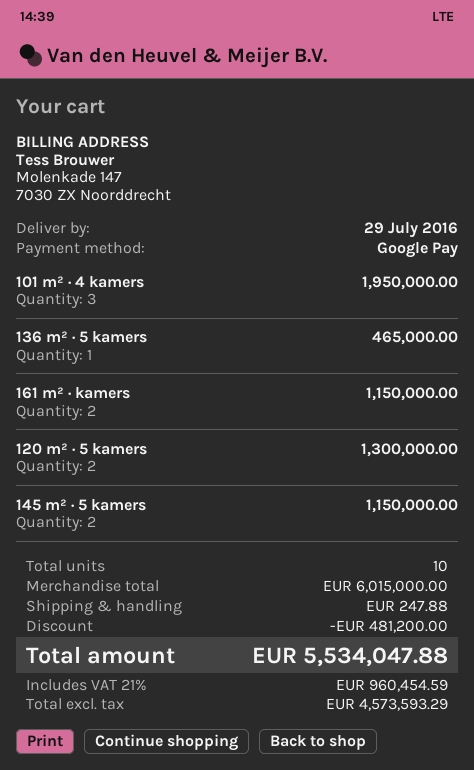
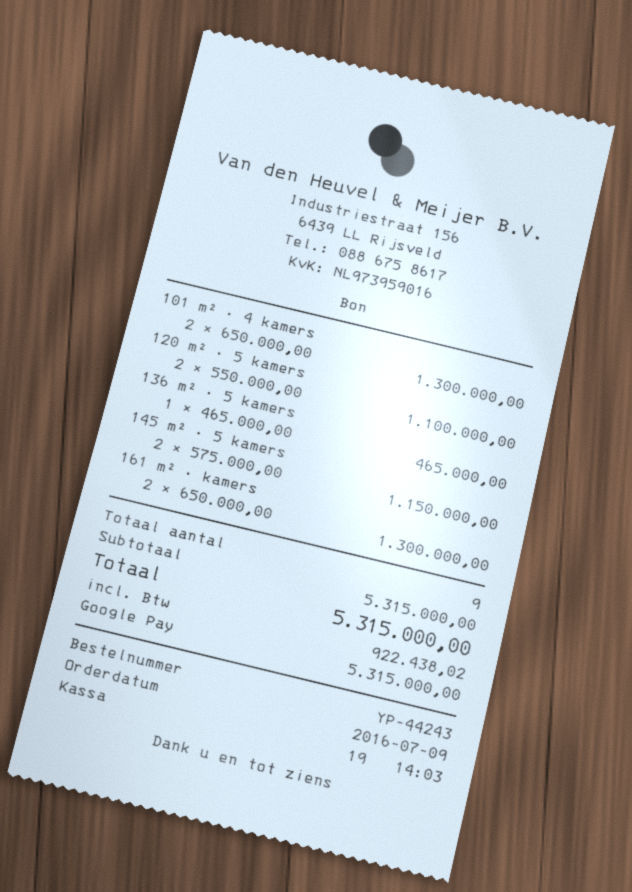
101 m² · 4 kamers: 3 for 1950000.00 -> 2 for 1300000.00
161 m² · kamers: 2 for 1150000.00 -> 2 for 1300000.00
120 m² · 5 kamers: 2 for 1300000.00 -> 2 for 1100000.00
total quantity: 10 -> 9
subtotal: 6015000.00 -> 5315000.00
discount: 481200.00 -> none
shipping: 247.88 -> none
tax: 960454.59 -> 922438.02
total: 5534047.88 -> 5315000.00

